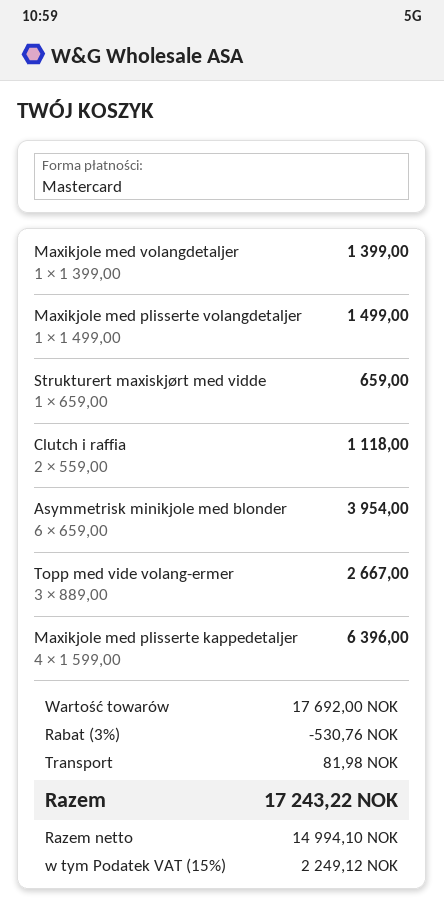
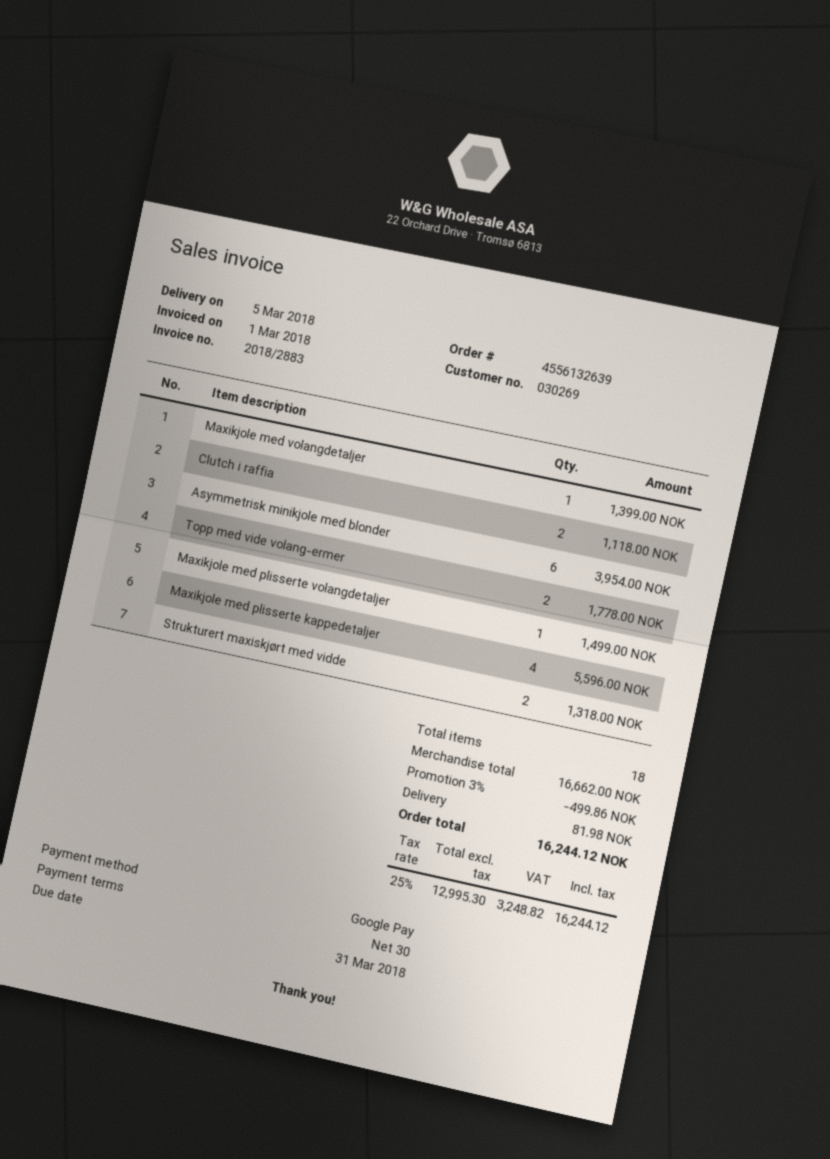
payment method: Mastercard -> Google Pay
Strukturert maxiskjørt med vidde: 1 for 659.00 -> 2 for 1318.00
Topp med vide volang-ermer: 3 for 2667.00 -> 2 for 1778.00
Maxikjole med plisserte kappedetaljer: 4 for 6396.00 -> 4 for 5596.00
subtotal: 17692.00 -> 16662.00
discount: 3% = 530.76 -> 3% = 499.86
net: 14994.10 -> 12995.30
tax: 15% = 2249.12 -> 25% = 3248.82
total: 17243.22 -> 16244.12

